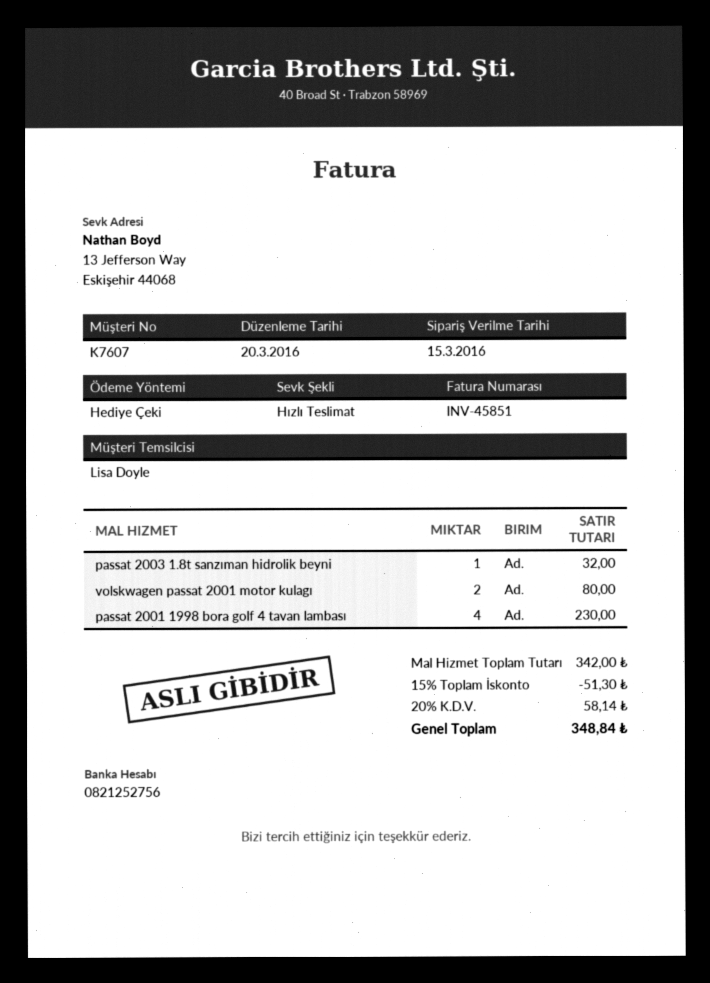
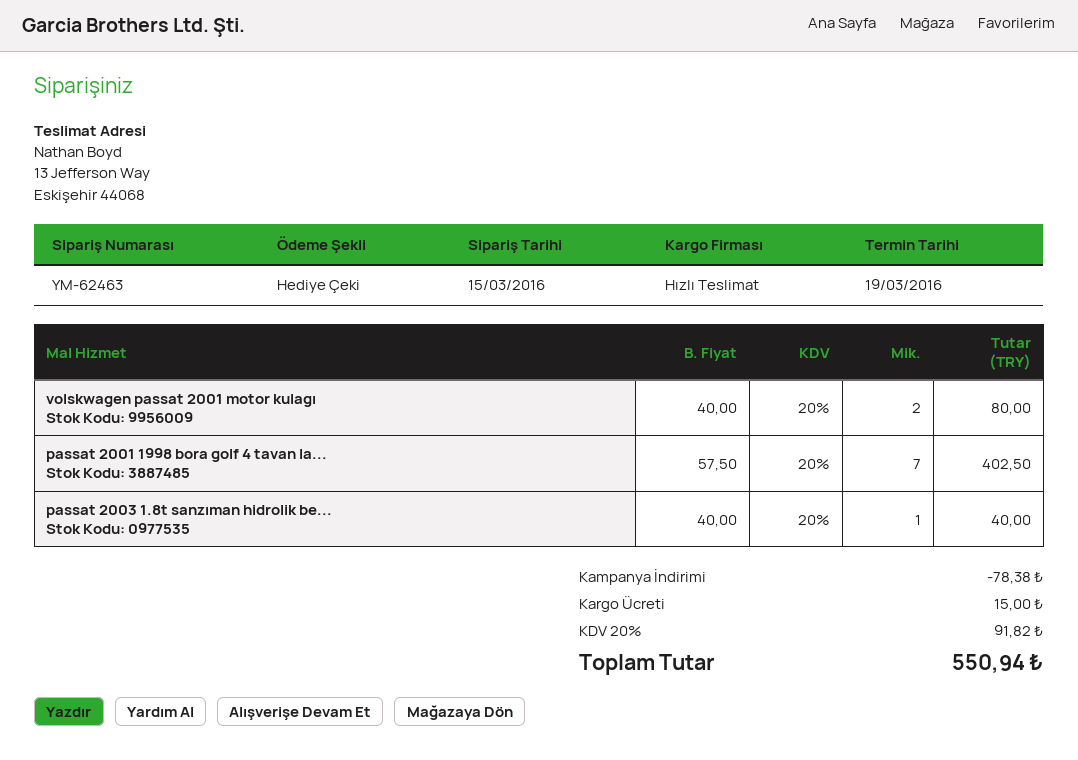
passat 2003 1.8t sanzıman hidrolik beyni: 1 for 32.00 -> 1 for 40.00
passat 2001 1998 bora golf 4 tavan lambası: 4 for 230.00 -> 7 for 402.50
discount: 51.30 -> 78.38
shipping: none -> 15.00
tax: 20% = 58.14 -> 20% = 91.82
total: 348.84 -> 550.94

